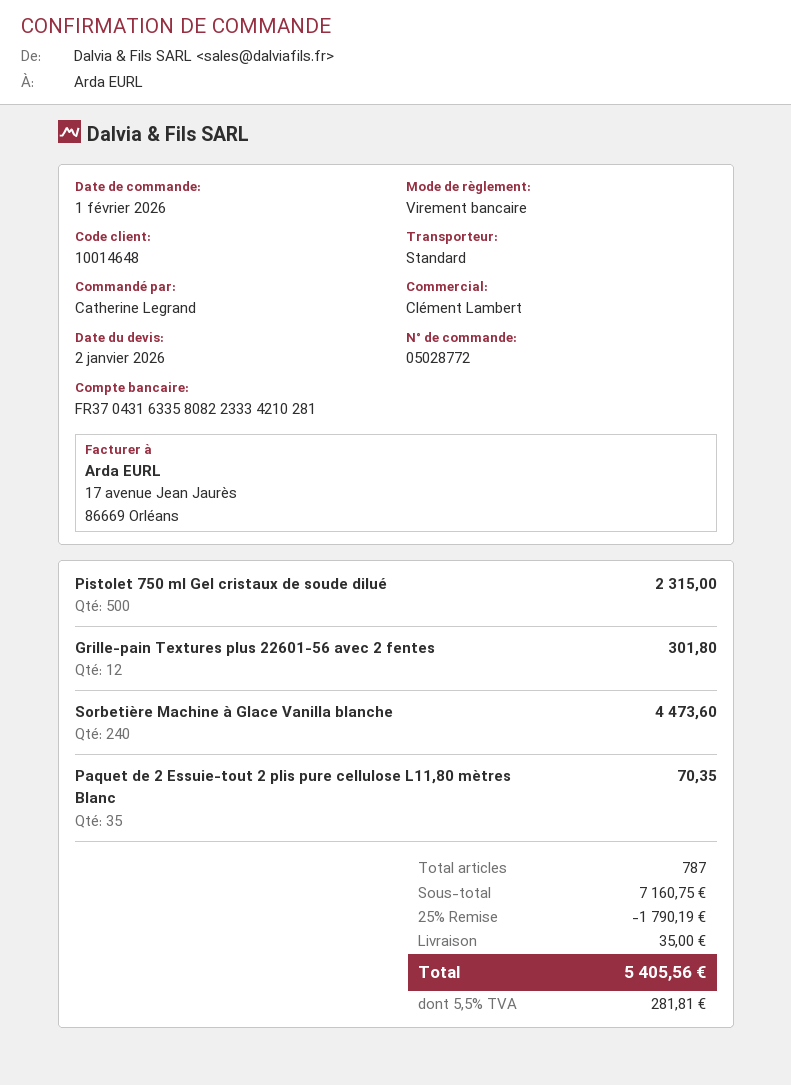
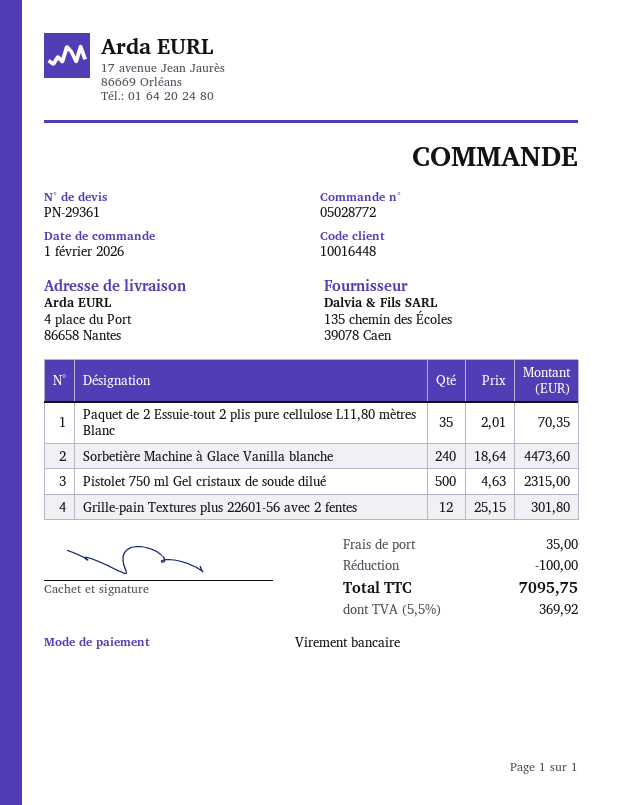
customer number: 10014648 -> 10016448
discount: 1790.19 -> 100.00
tax: 5.5% = 281.81 -> 5.5% = 369.92
total: 5405.56 -> 7095.75

